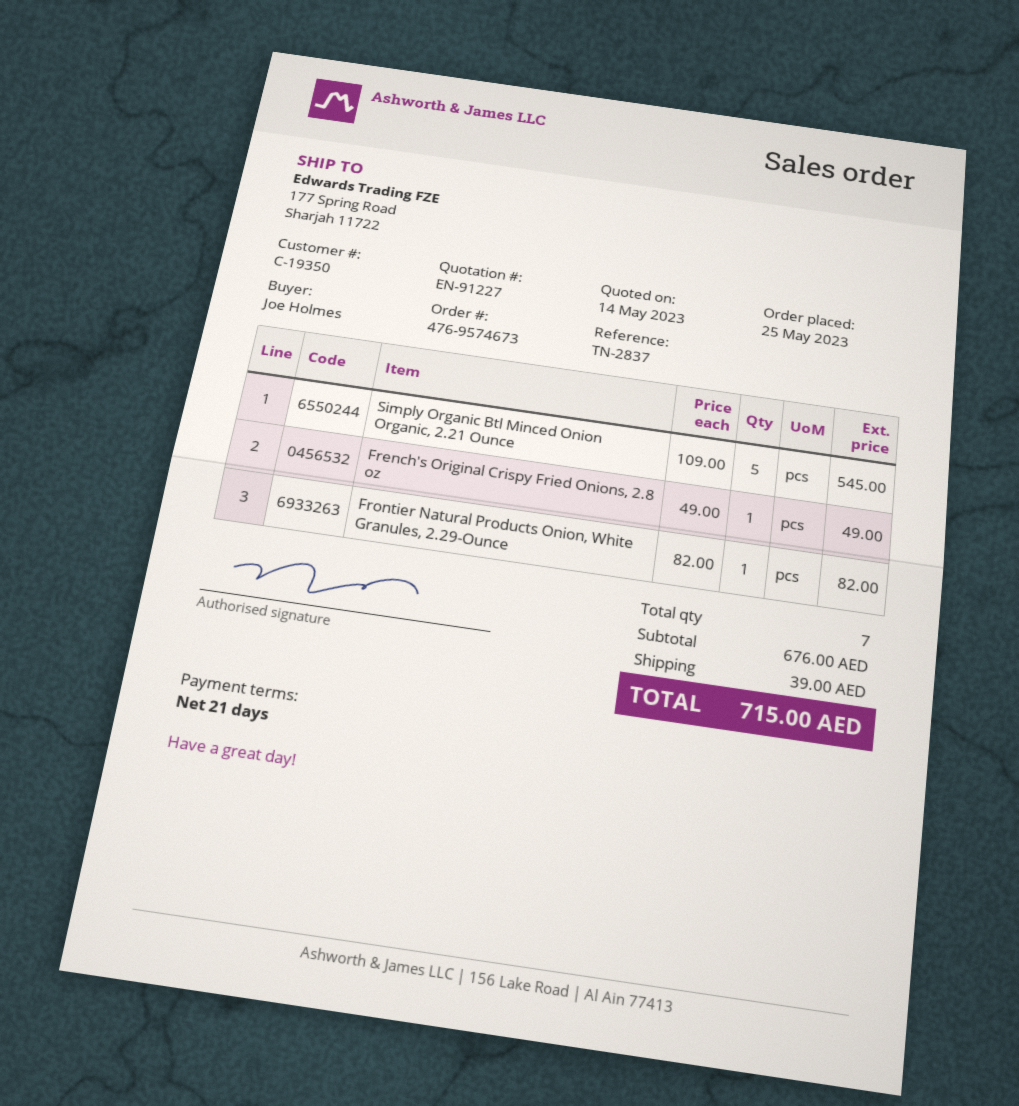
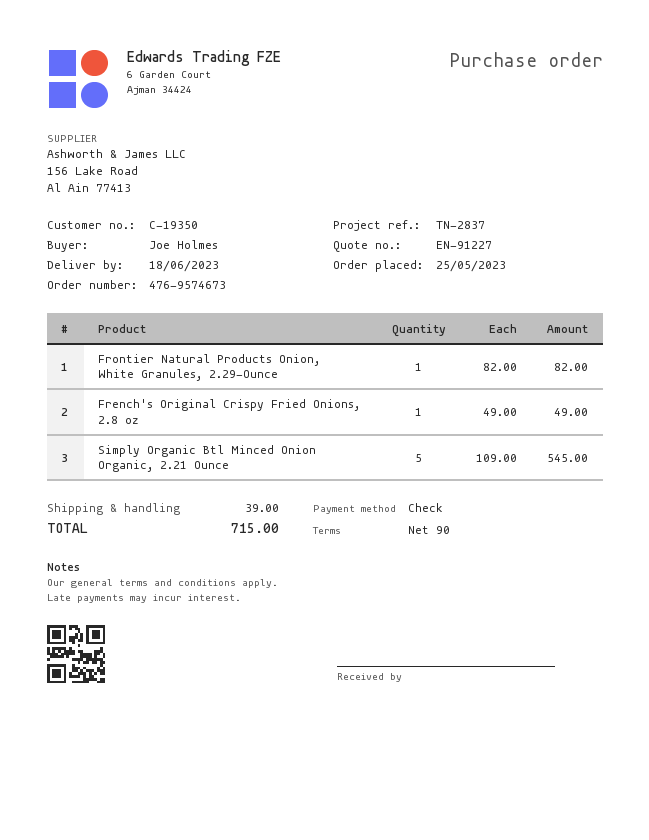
payment terms: 21 days -> 90 days

